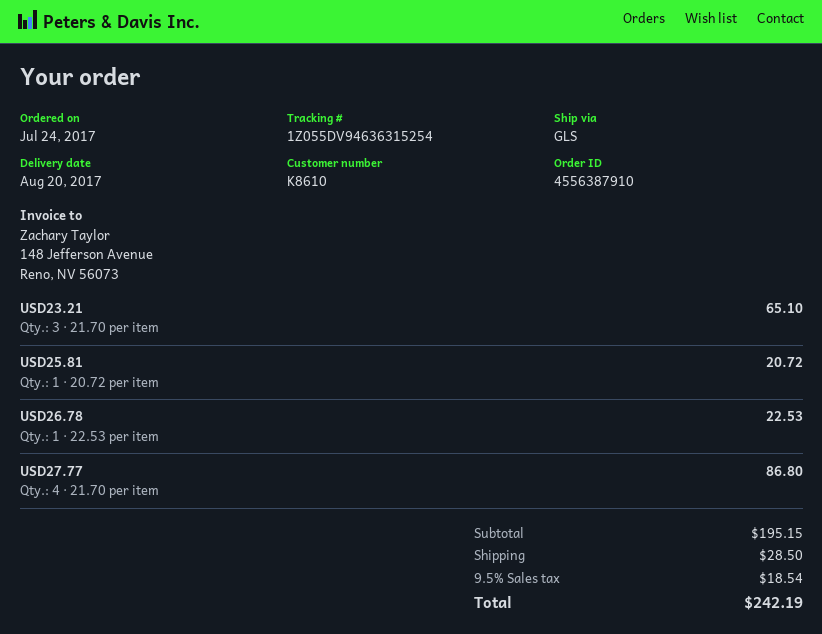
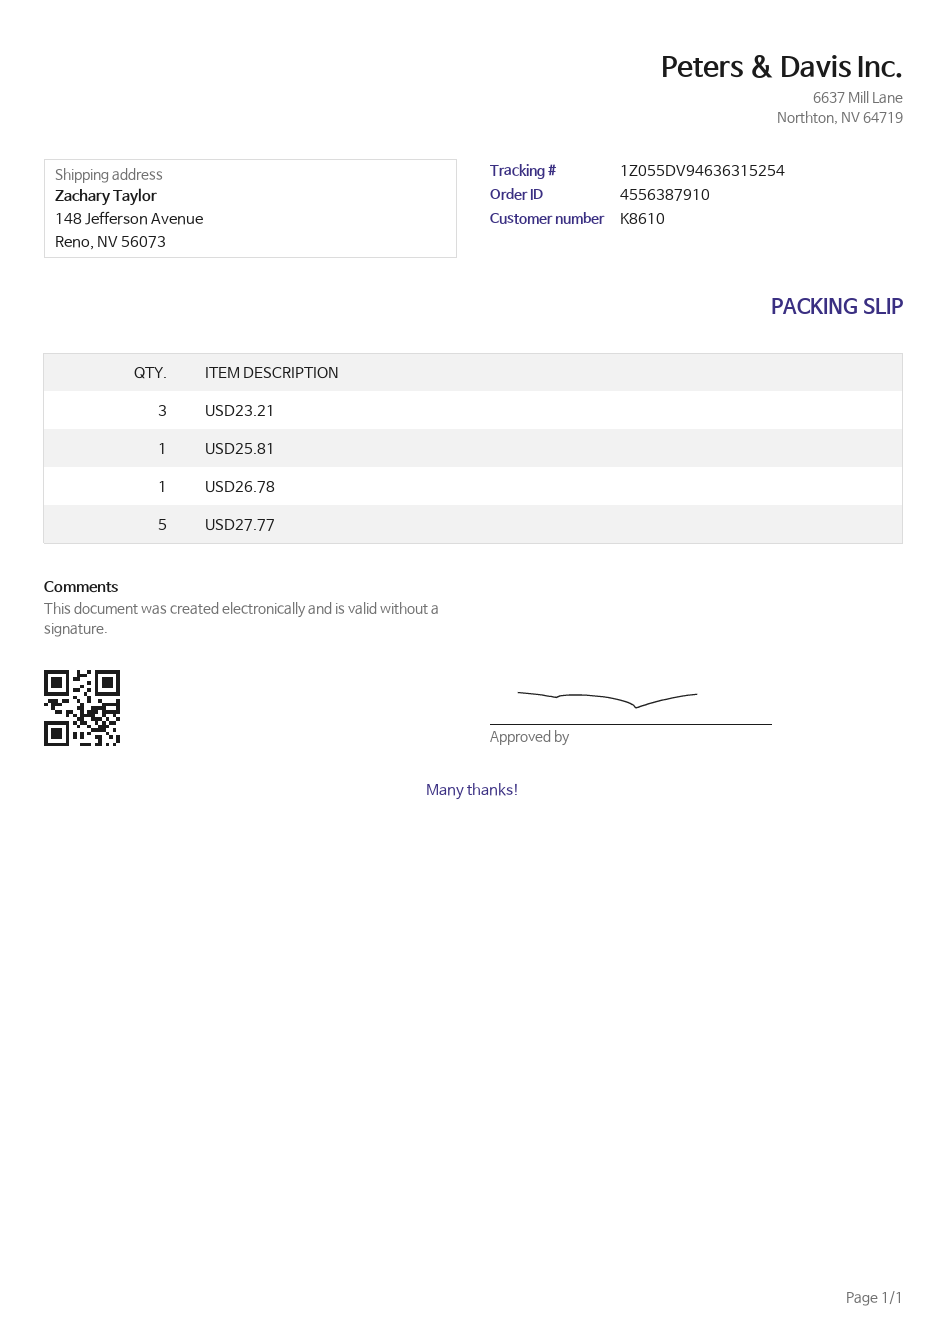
USD27.77: 4 -> 5

